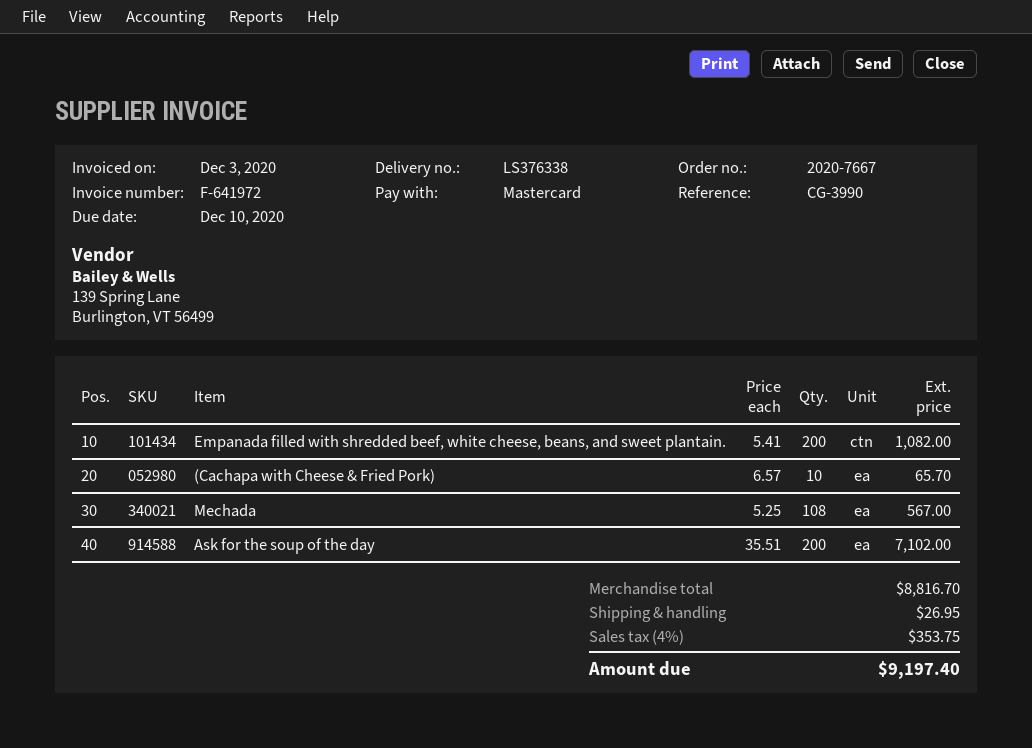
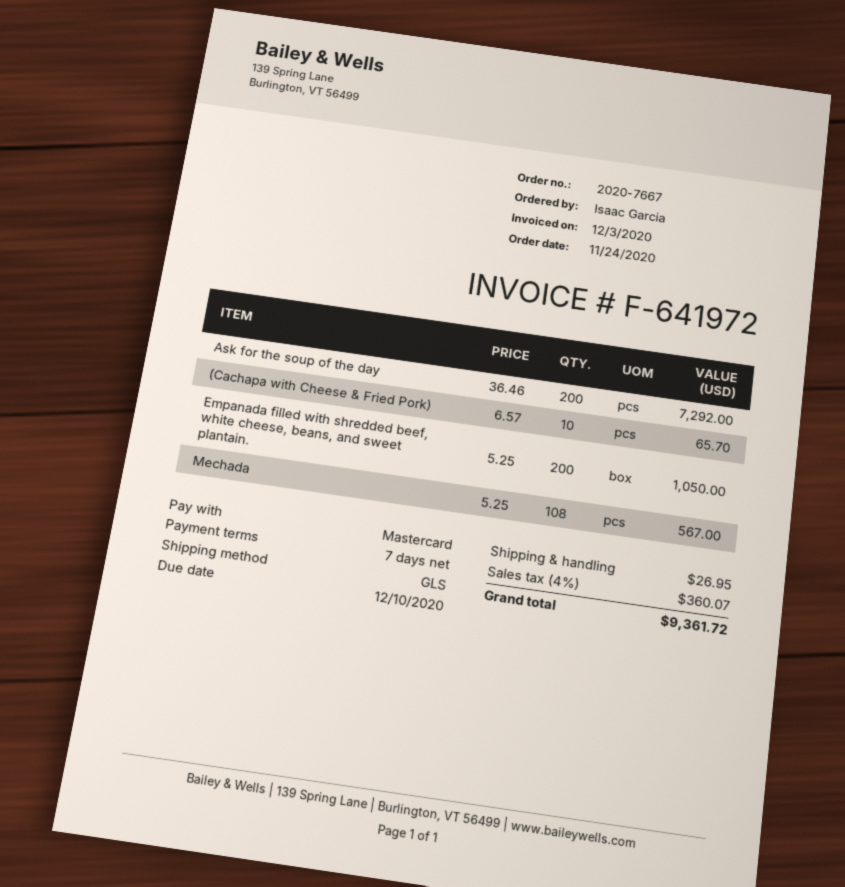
Empanada filled with shredded beef, white cheese, beans, and sweet plantain.: 200 x 5.41 = 1082.00 -> 200 x 5.25 = 1050.00
Ask for the soup of the day: 200 x 35.51 = 7102.00 -> 200 x 36.46 = 7292.00
tax: 4% = 353.75 -> 4% = 360.07
total: 9197.40 -> 9361.72

